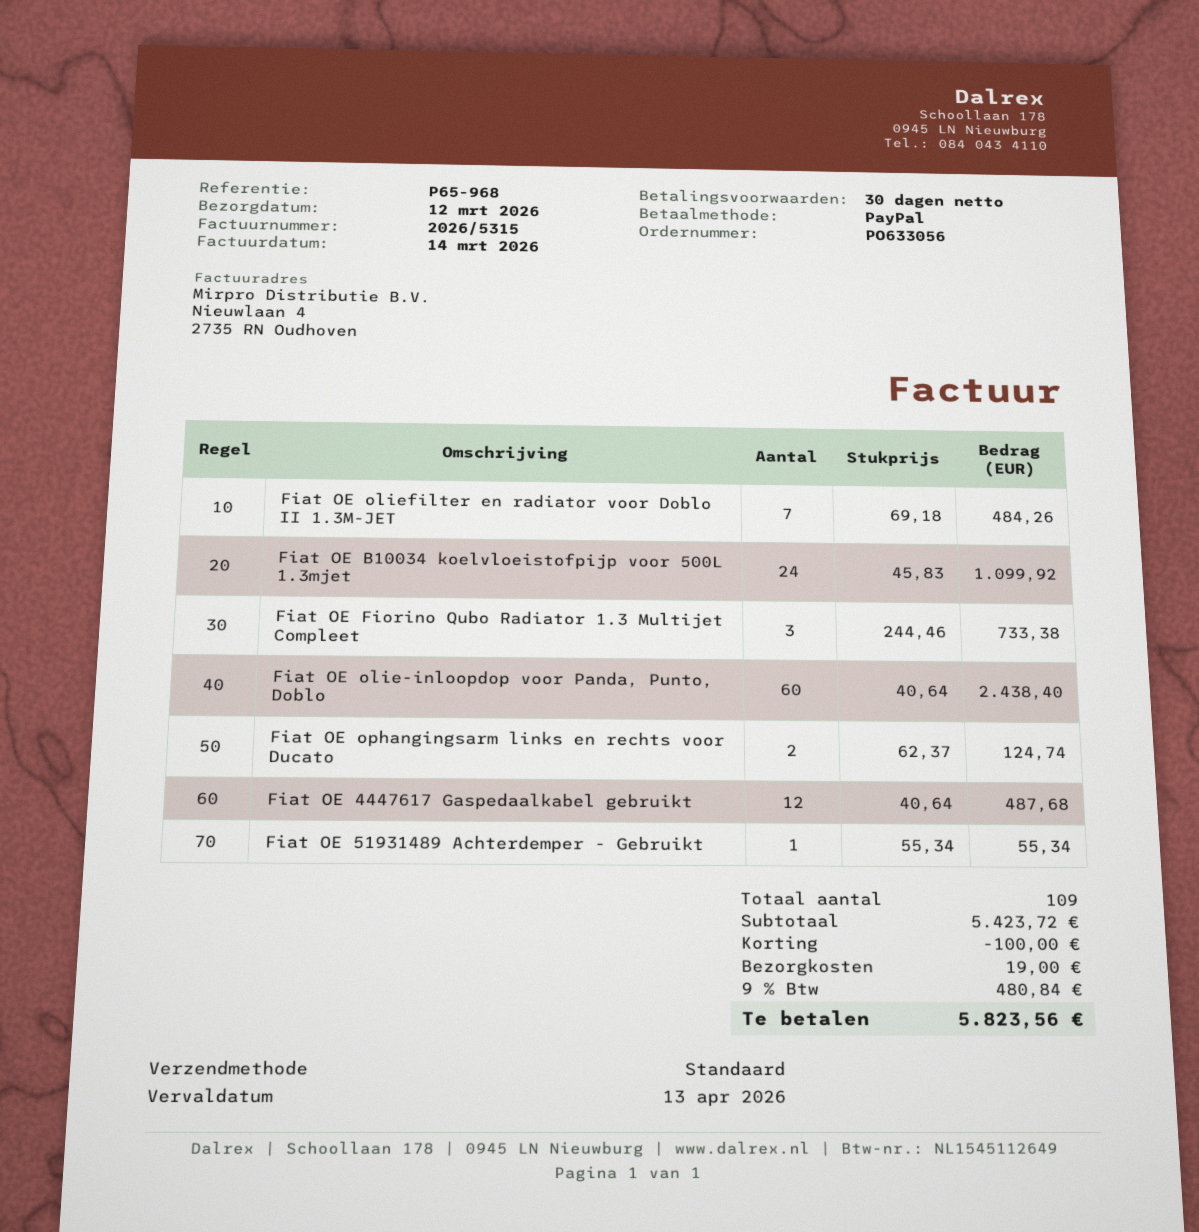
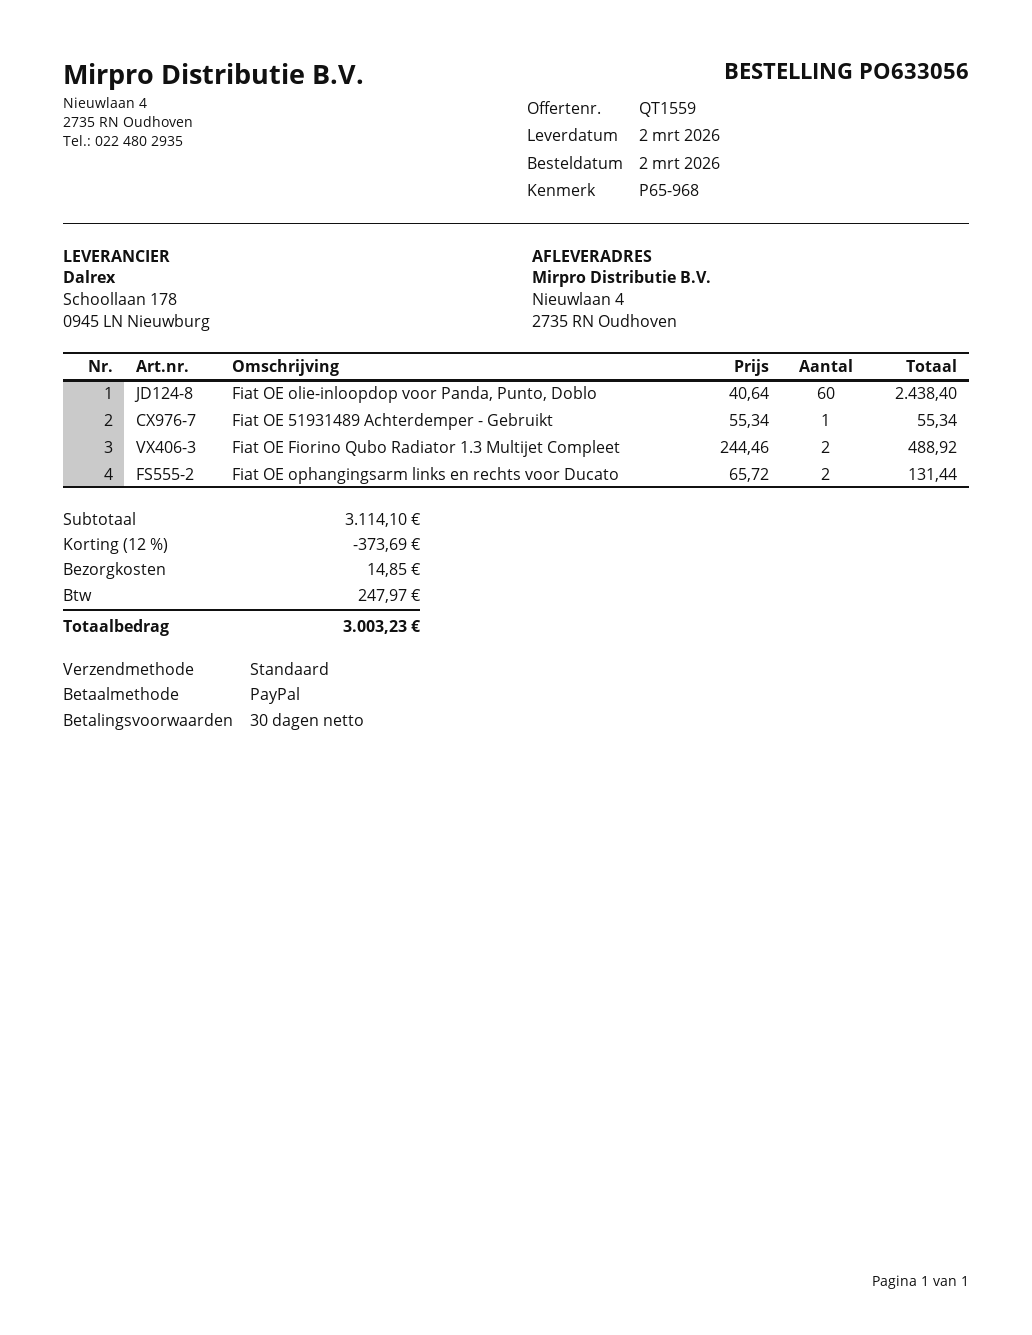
delivery date: 2026-03-12 -> 2026-03-02
Fiat OE oliefilter en radiator voor Doblo II 1.3M-JET: 7 x 69.18 = 484.26 -> none
Fiat OE B10034 koelvloeistofpijp voor 500L 1.3mjet: 24 x 45.83 = 1099.92 -> none
Fiat OE Fiorino Qubo Radiator 1.3 Multijet Compleet: 3 x 244.46 = 733.38 -> 2 x 244.46 = 488.92
Fiat OE ophangingsarm links en rechts voor Ducato: 2 x 62.37 = 124.74 -> 2 x 65.72 = 131.44
Fiat OE 4447617 Gaspedaalkabel gebruikt: 12 x 40.64 = 487.68 -> none
subtotal: 5423.72 -> 3114.10
discount: 100.00 -> 373.69
shipping: 19.00 -> 14.85
tax: 480.84 -> 247.97
total: 5823.56 -> 3003.23

